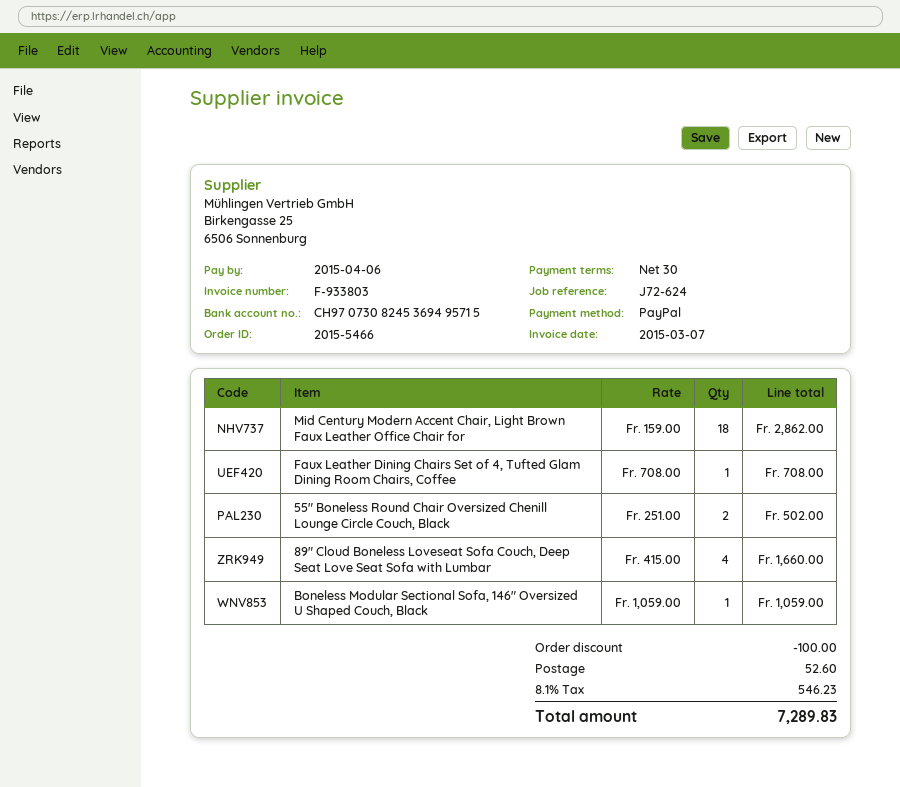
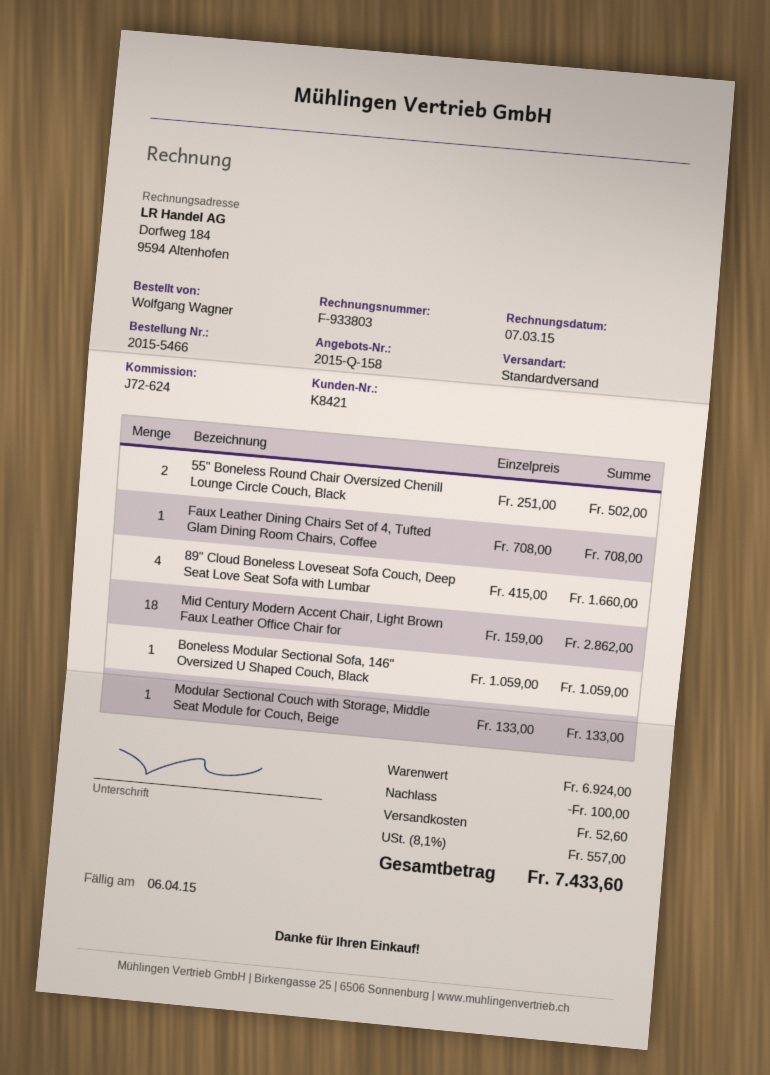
Modular Sectional Couch with Storage, Middle Seat Module for Couch, Beige: none -> 1 x 133.00 = 133.00
tax: 8.1% = 546.23 -> 8.1% = 557.00
total: 7289.83 -> 7433.60

